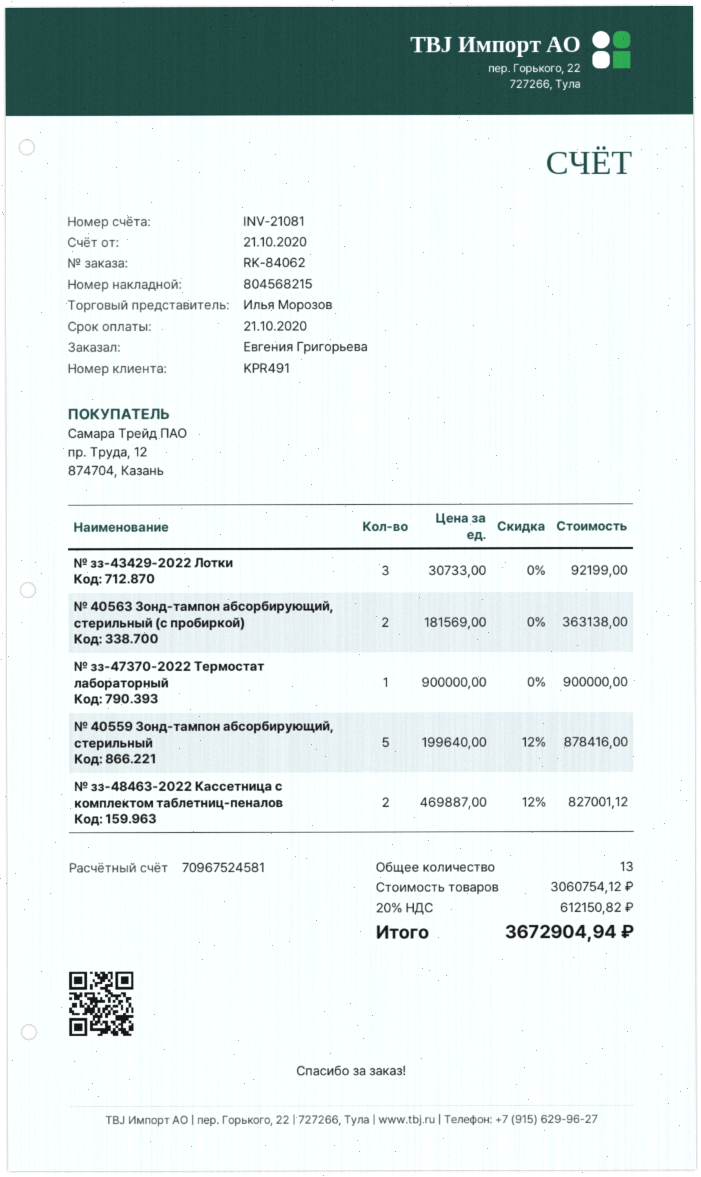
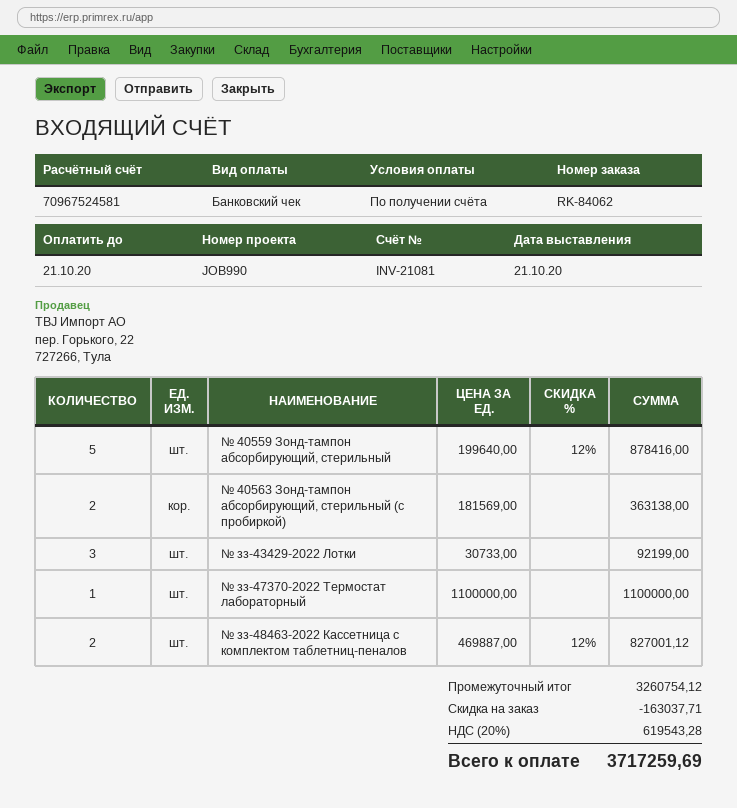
№ зз-47370-2022 Термостат лабораторный: 1 x 900000.00 = 900000.00 -> 1 x 1100000.00 = 1100000.00
subtotal: 3060754.12 -> 3260754.12
discount: none -> 163037.71
tax: 20% = 612150.82 -> 20% = 619543.28
total: 3672904.94 -> 3717259.69

